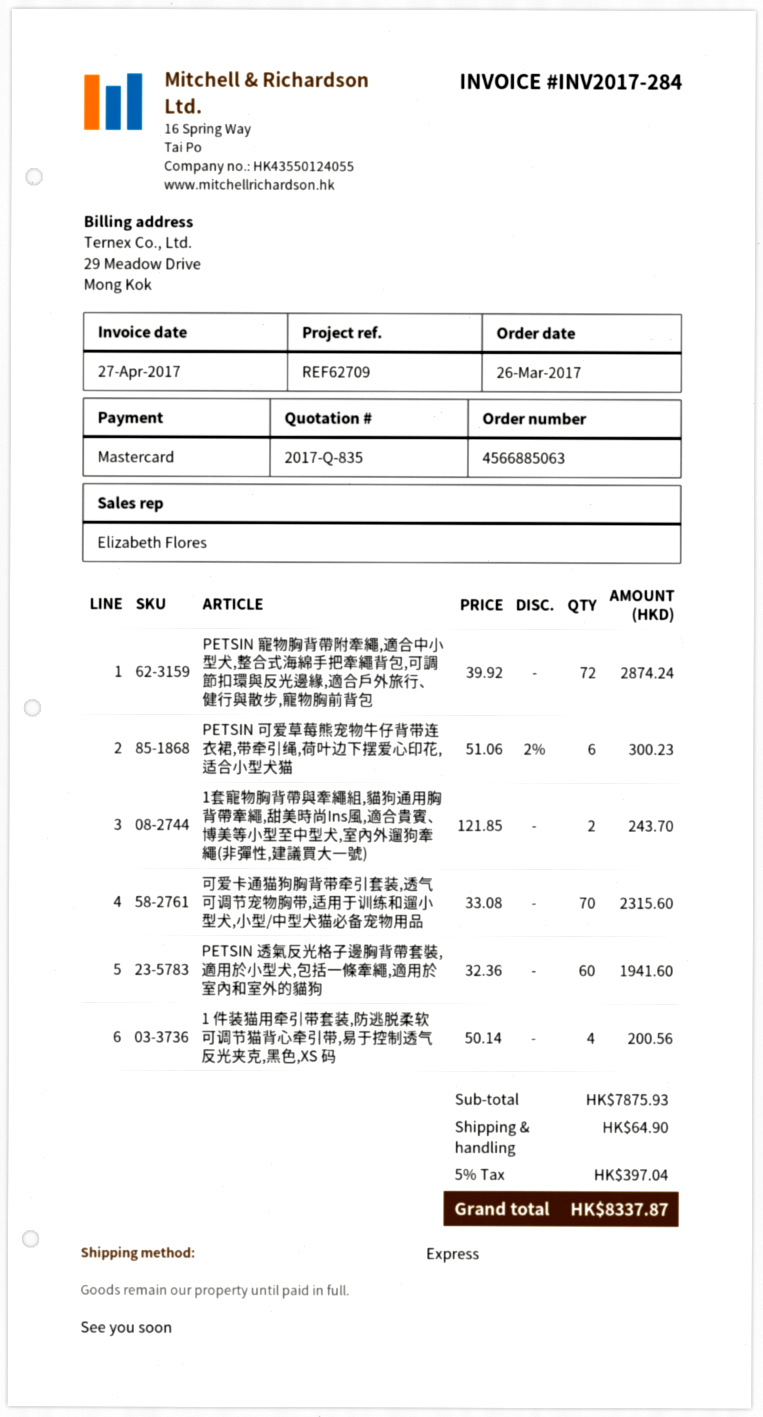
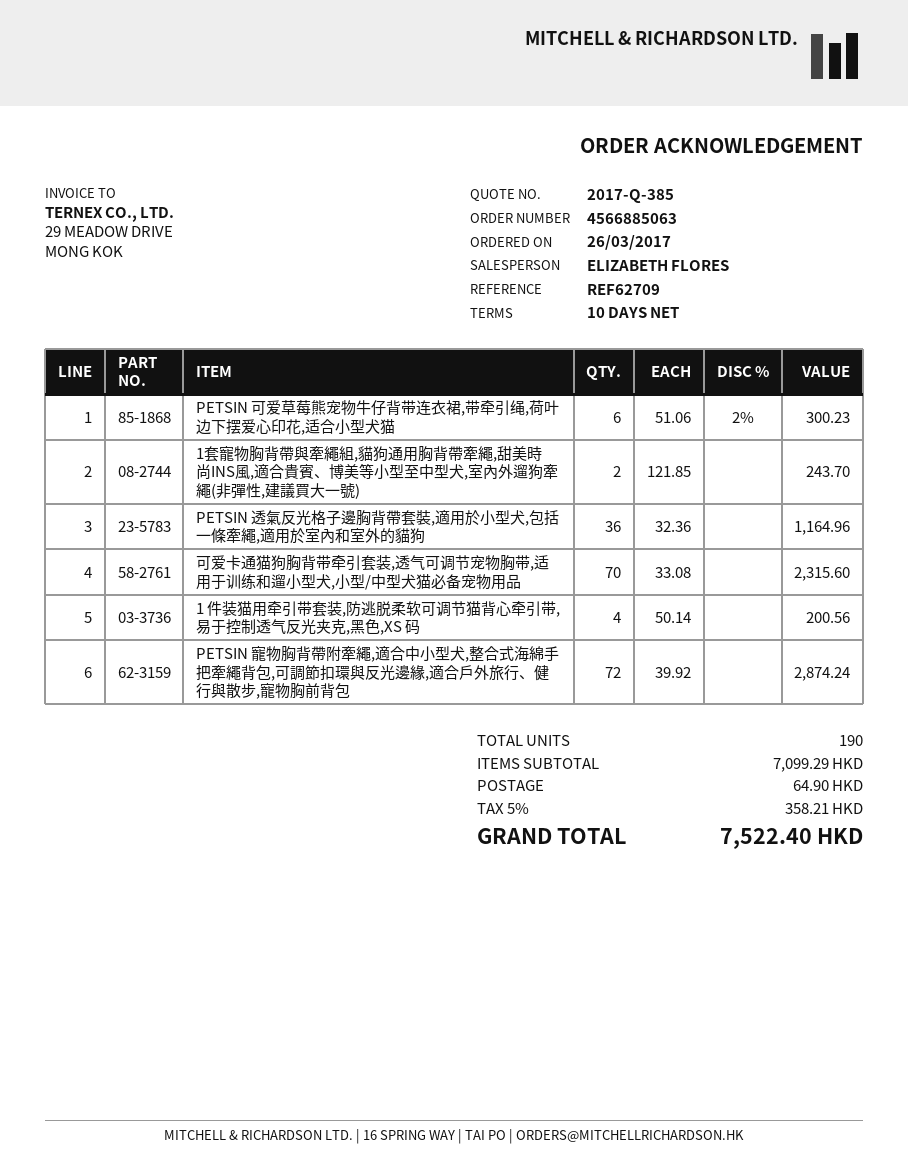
quote number: 2017-Q-835 -> 2017-Q-385
PETSIN 透氣反光格子邊胸背帶套裝,適用於小型犬,包括一條牽繩,適用於室內和室外的貓狗: 60 x 32.36 = 1941.60 -> 36 x 32.36 = 1164.96
subtotal: 7875.93 -> 7099.29
tax: 5% = 397.04 -> 5% = 358.21
total: 8337.87 -> 7522.40

